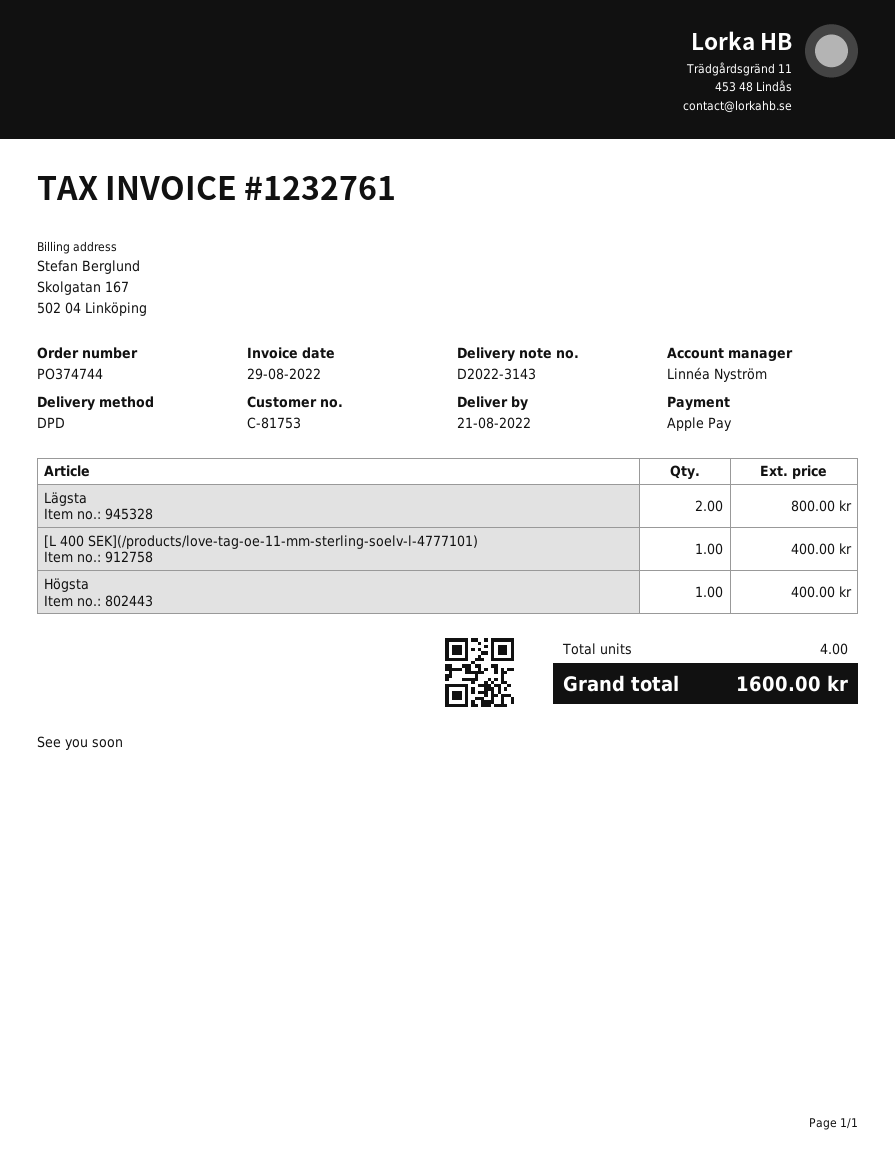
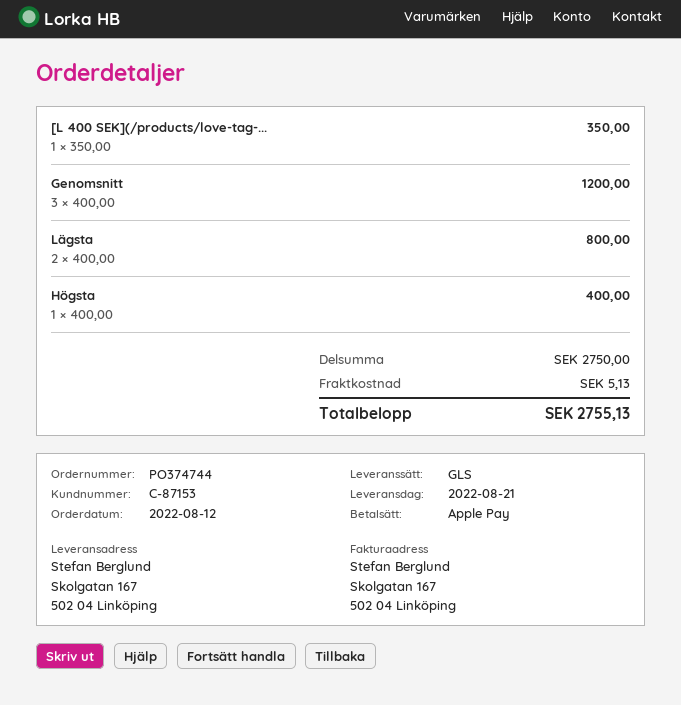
customer number: C-81753 -> C-87153
shipping method: DPD -> GLS
[L 400 SEK](/products/love-tag-oe-11-mm-sterling-soelv-l-4777101): 1 for 400.00 -> 1 for 350.00
Genomsnitt: none -> 3 for 1200.00
shipping: none -> 5.13
total: 1600.00 -> 2755.13

